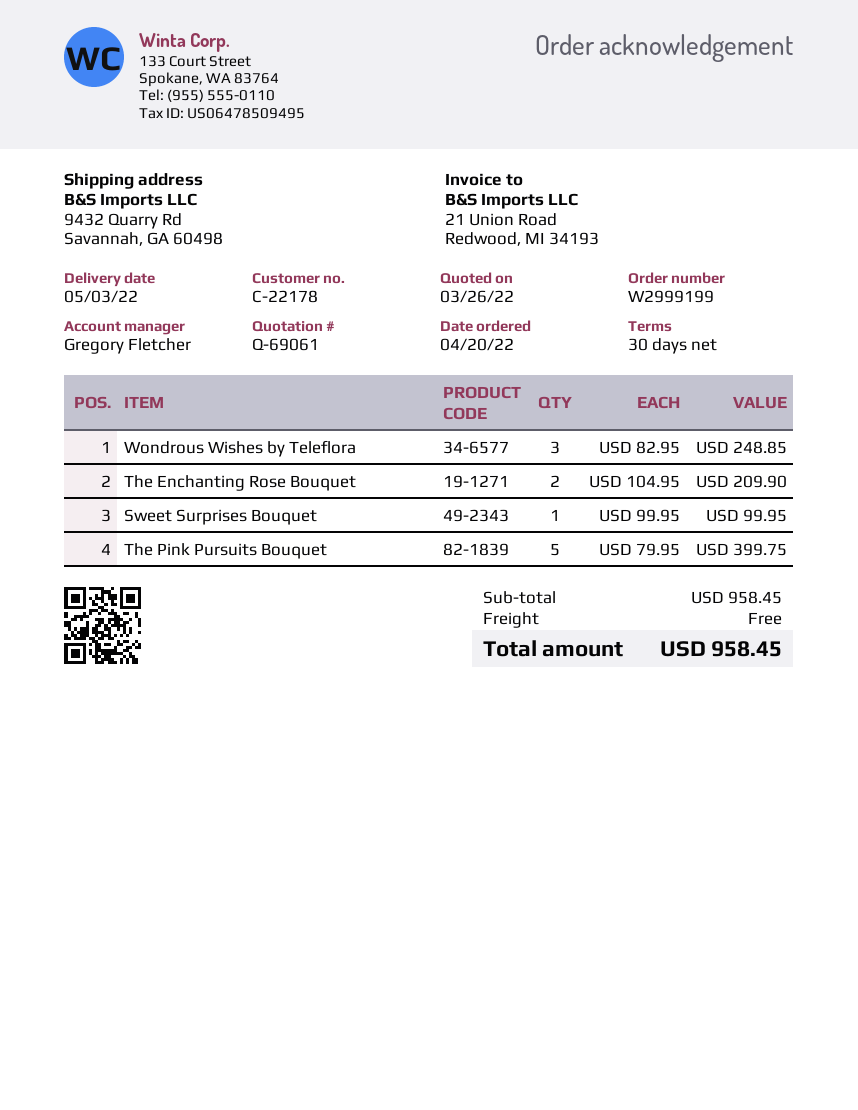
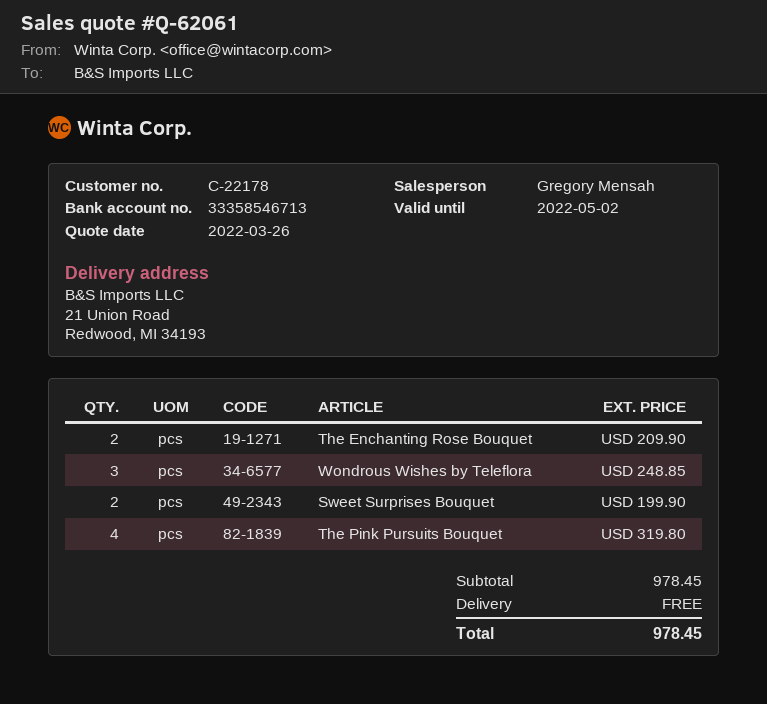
quote number: Q-69061 -> Q-62061
sales rep: Gregory Fletcher -> Gregory Mensah
ship to: 9432 Quarry Rd, Savannah, GA 60498 -> 21 Union Road, Redwood, MI 34193
Sweet Surprises Bouquet: 1 for 99.95 -> 2 for 199.90
The Pink Pursuits Bouquet: 5 for 399.75 -> 4 for 319.80
subtotal: 958.45 -> 978.45
total: 958.45 -> 978.45

